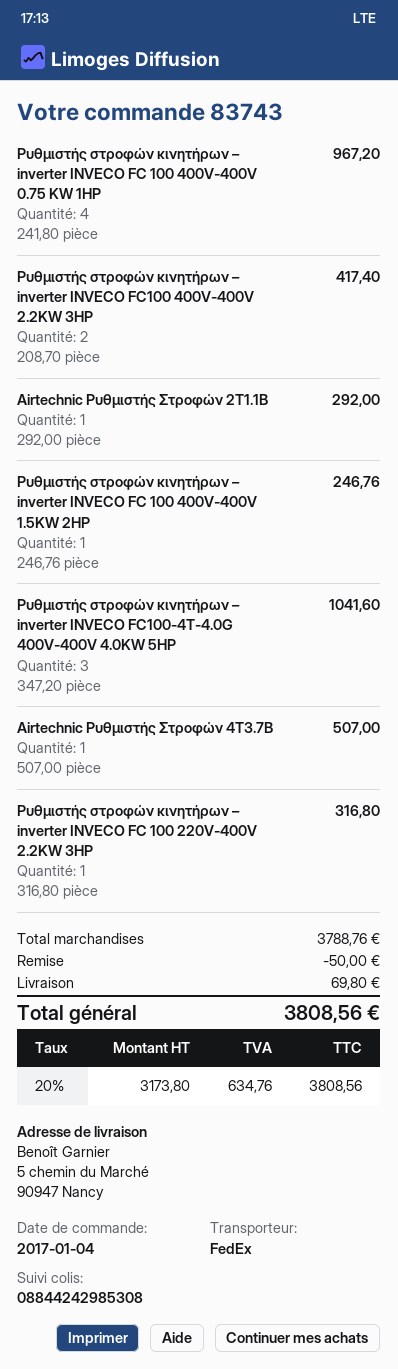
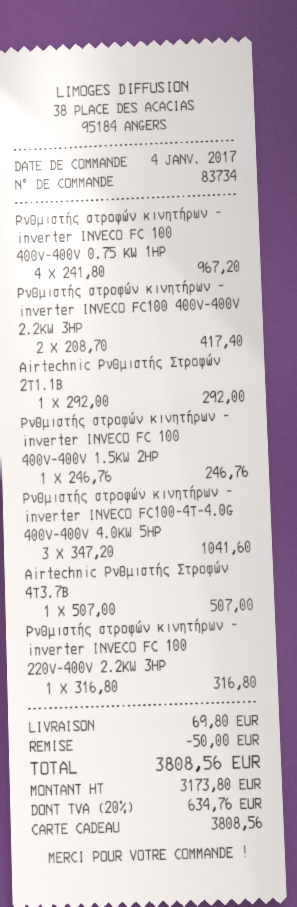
order number: 83743 -> 83734

